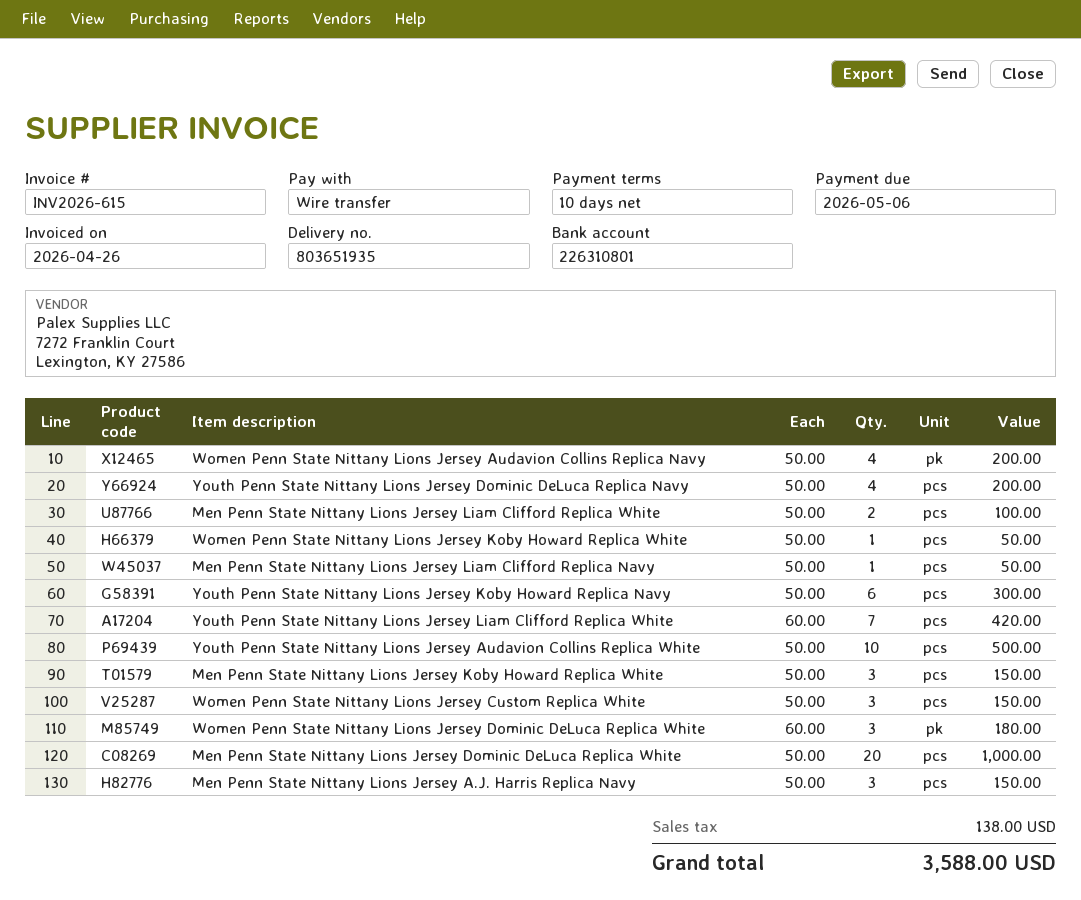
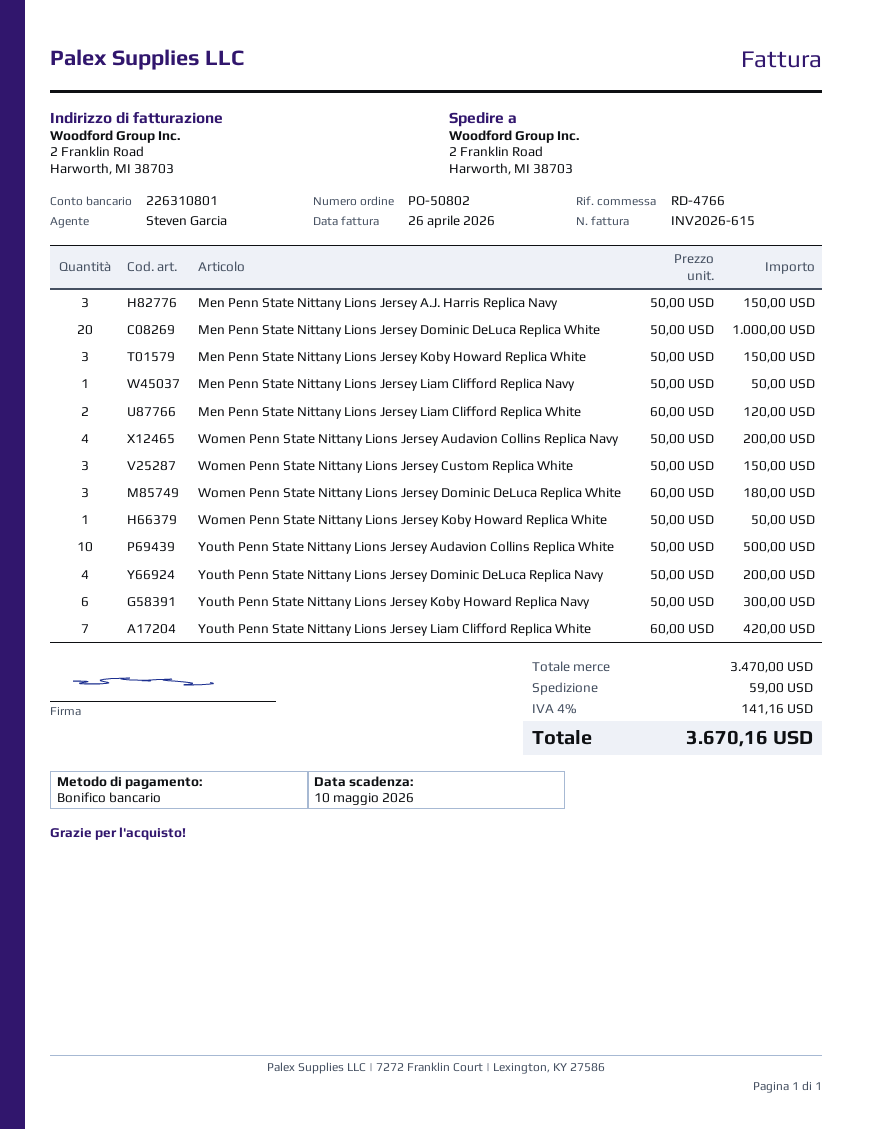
due date: 2026-05-06 -> 2026-05-10
Men Penn State Nittany Lions Jersey Liam Clifford Replica White: 2 x 50.00 = 100.00 -> 2 x 60.00 = 120.00
shipping: none -> 59.00
tax: 138.00 -> 141.16
total: 3588.00 -> 3670.16

